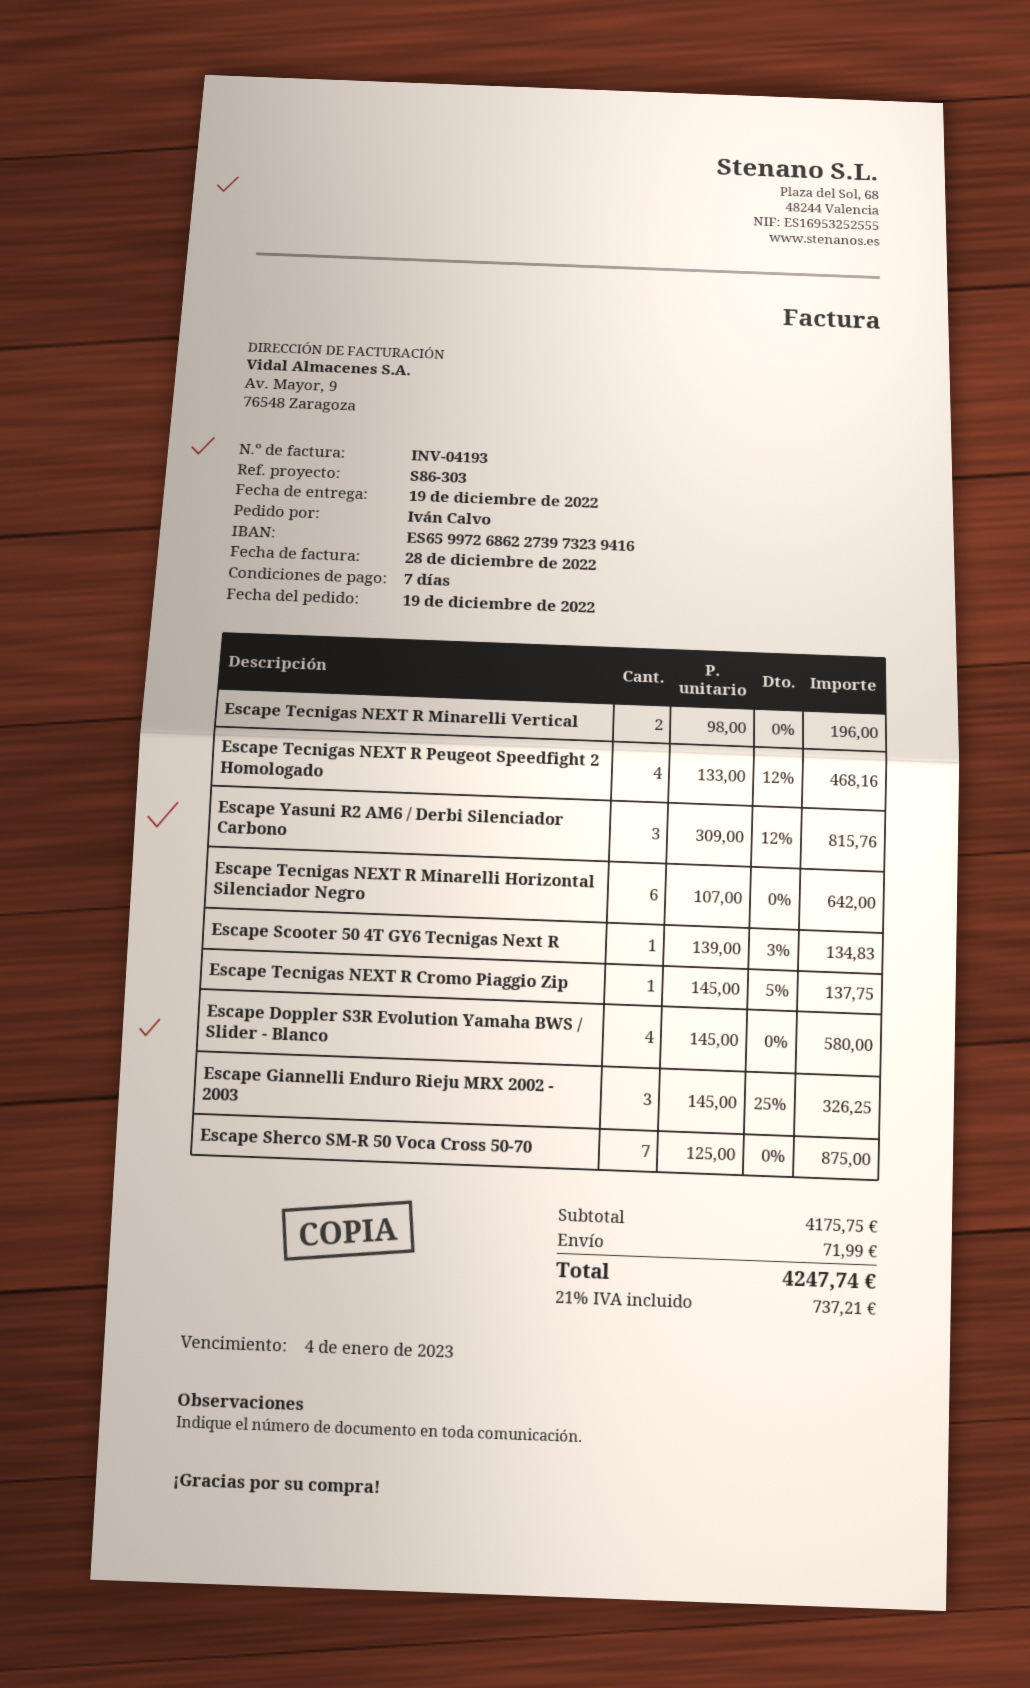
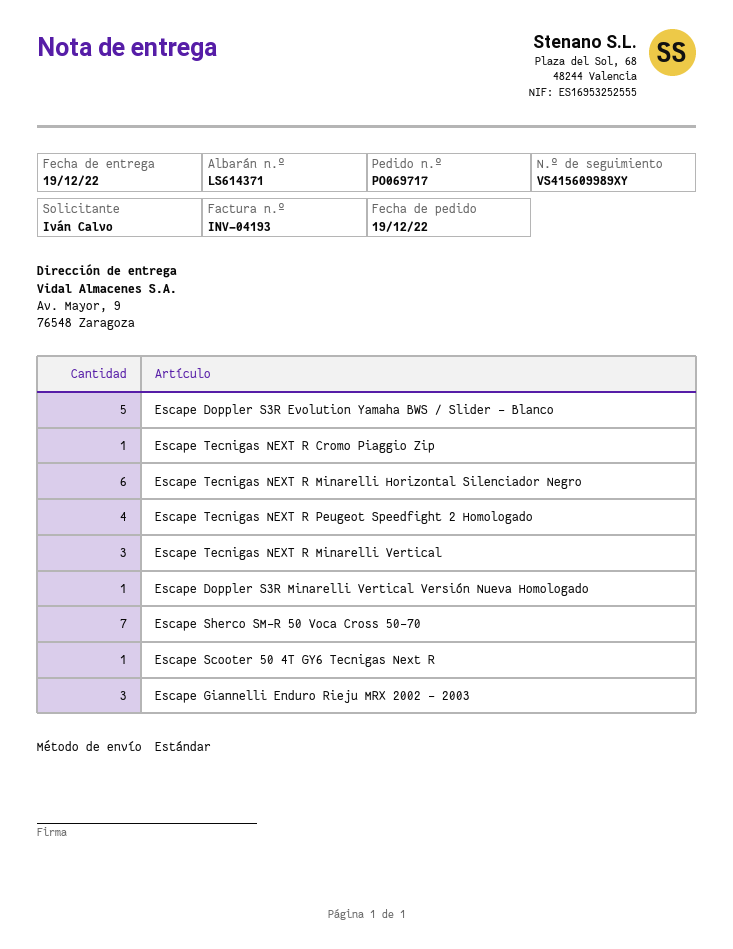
Escape Tecnigas NEXT R Minarelli Vertical: 2 -> 3
Escape Yasuni R2 AM6 / Derbi Silenciador Carbono: 3 -> none
Escape Doppler S3R Evolution Yamaha BWS / Slider - Blanco: 4 -> 5
Escape Doppler S3R Minarelli Vertical Versión Nueva Homologado: none -> 1

